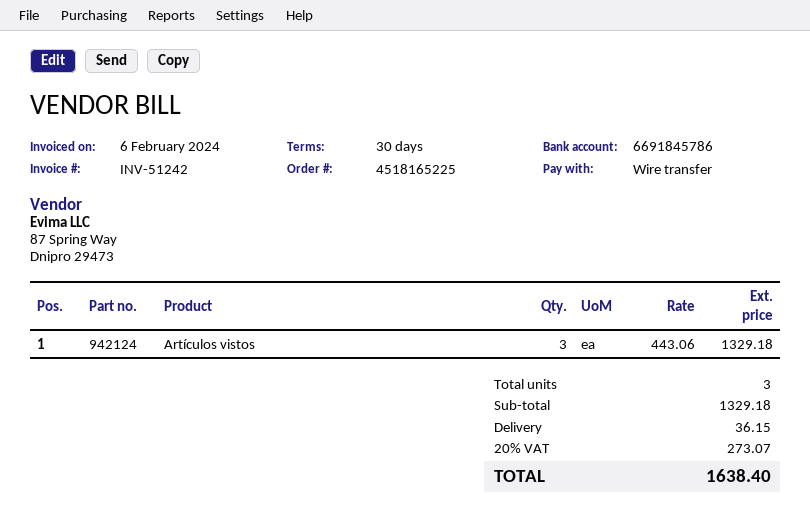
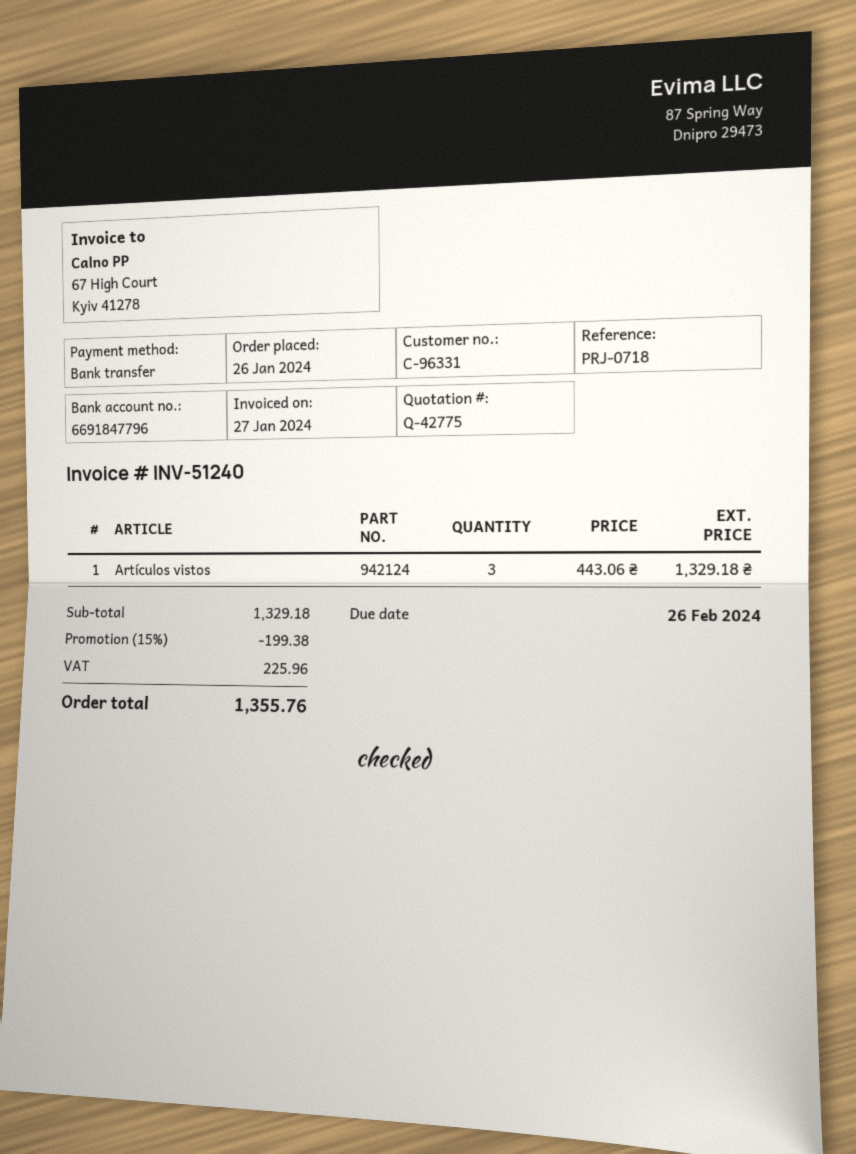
invoice number: INV-51242 -> INV-51240
invoice date: 2024-02-06 -> 2024-01-27
bank account: 6691845786 -> 6691847796
discount: none -> 15% = 199.38
shipping: 36.15 -> none
tax: 273.07 -> 225.96
total: 1638.40 -> 1355.76

